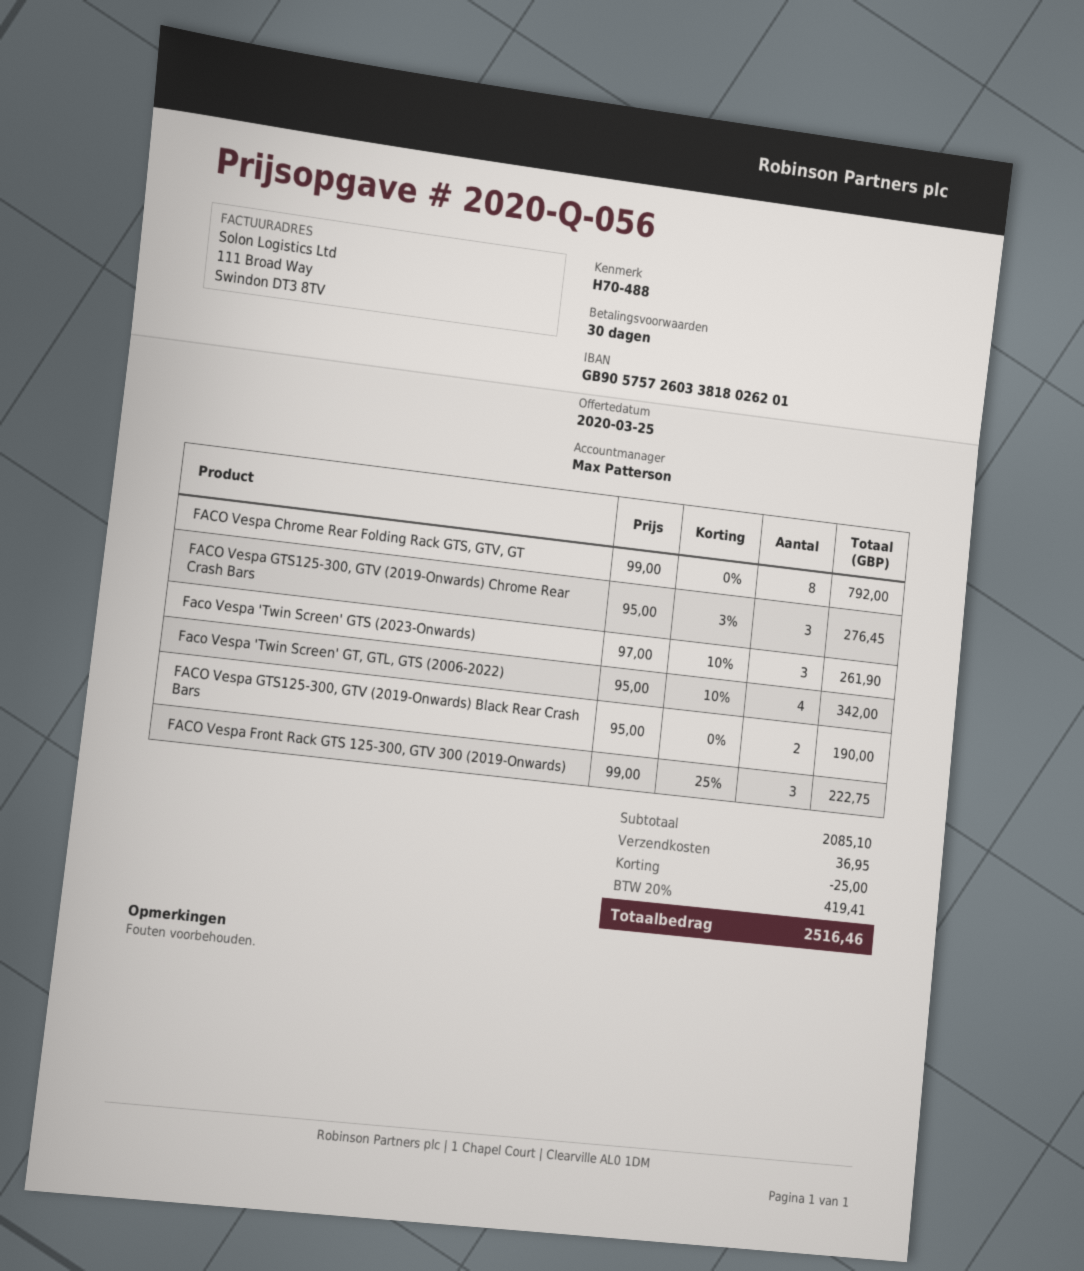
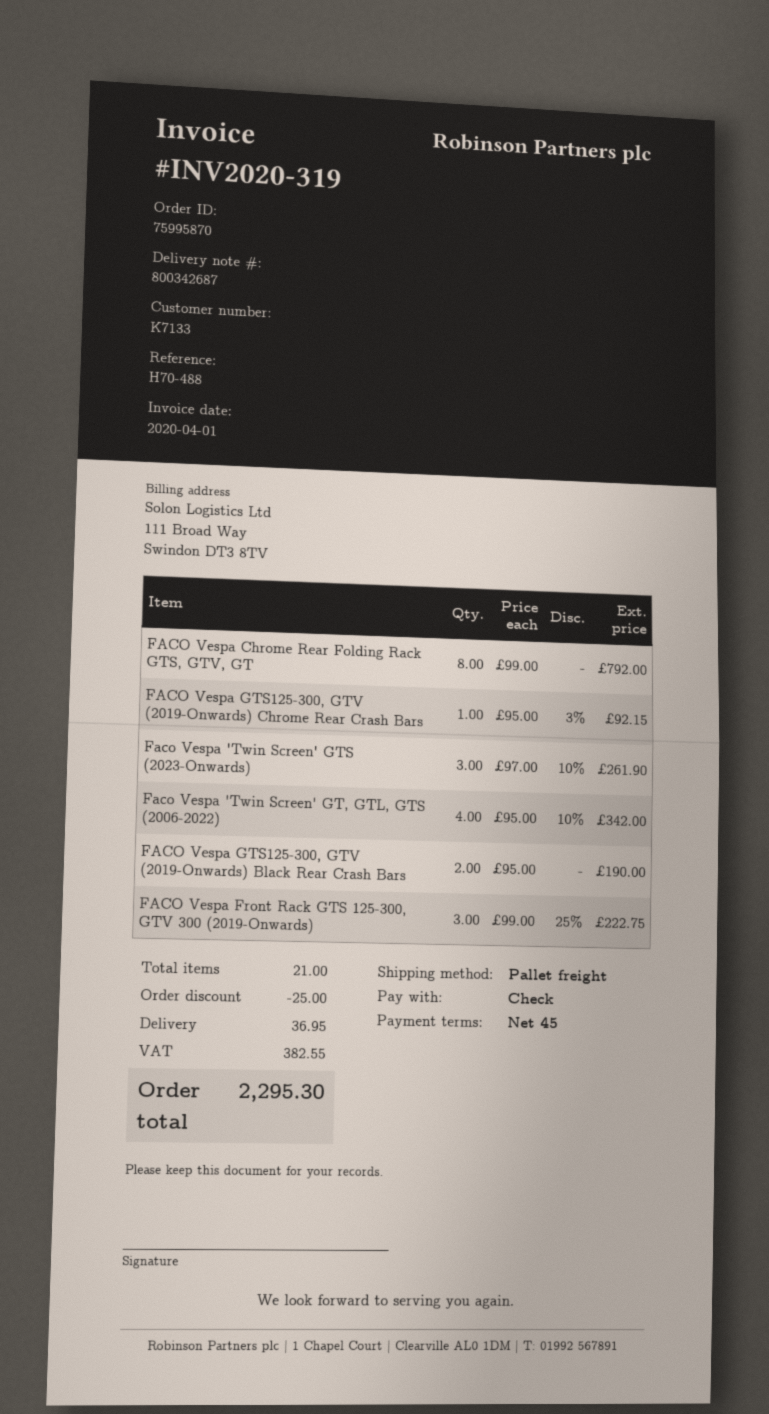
payment terms: 30 days -> 45 days
FACO Vespa GTS125-300, GTV (2019-Onwards) Chrome Rear Crash Bars: 3 x 95.00 - 3% = 276.45 -> 1 x 95.00 - 3% = 92.15
tax: 419.41 -> 382.55
total: 2516.46 -> 2295.30

